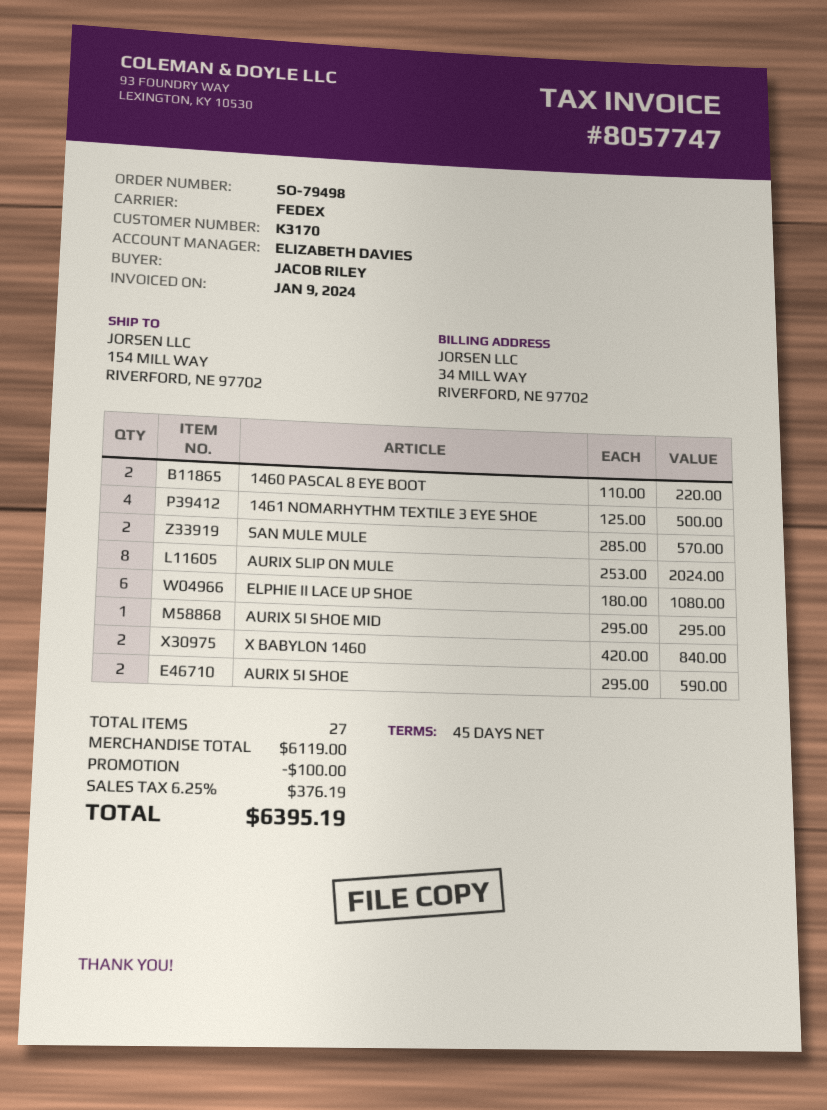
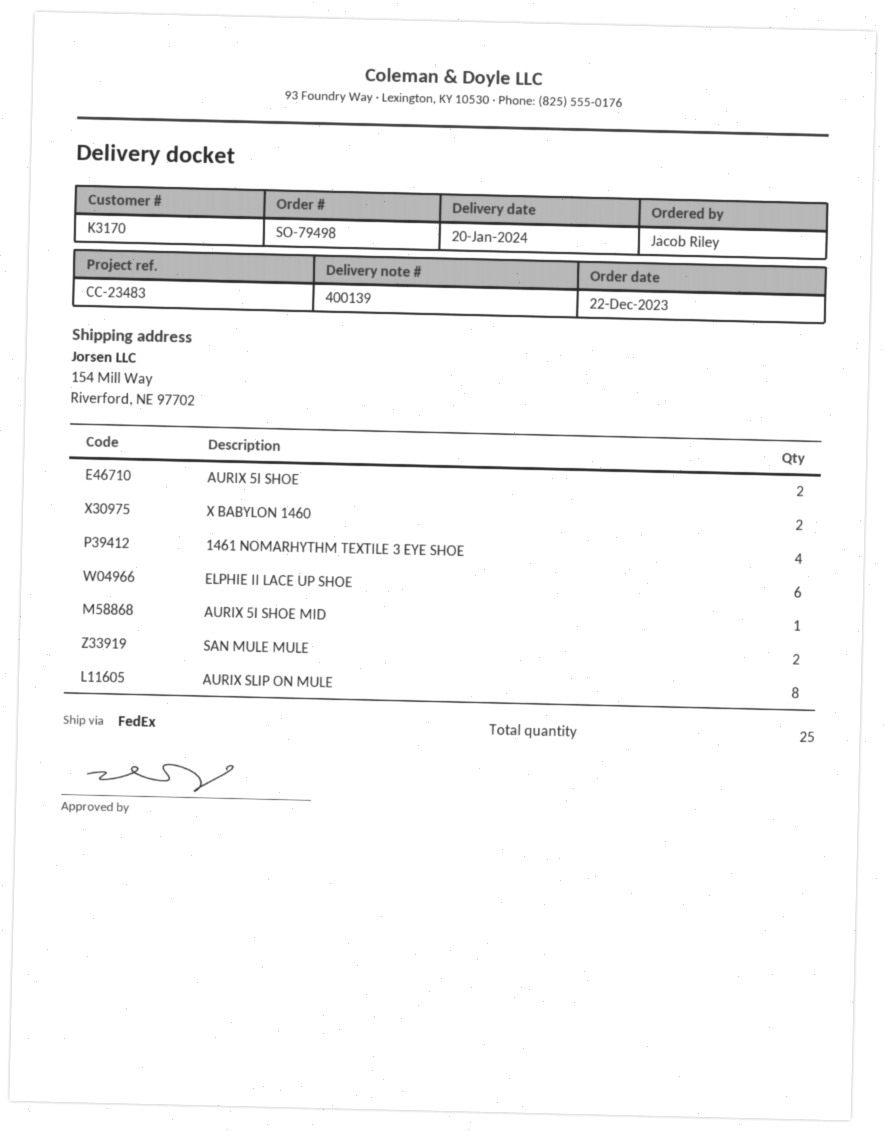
1460 PASCAL 8 EYE BOOT: 2 -> none
total quantity: 27 -> 25

